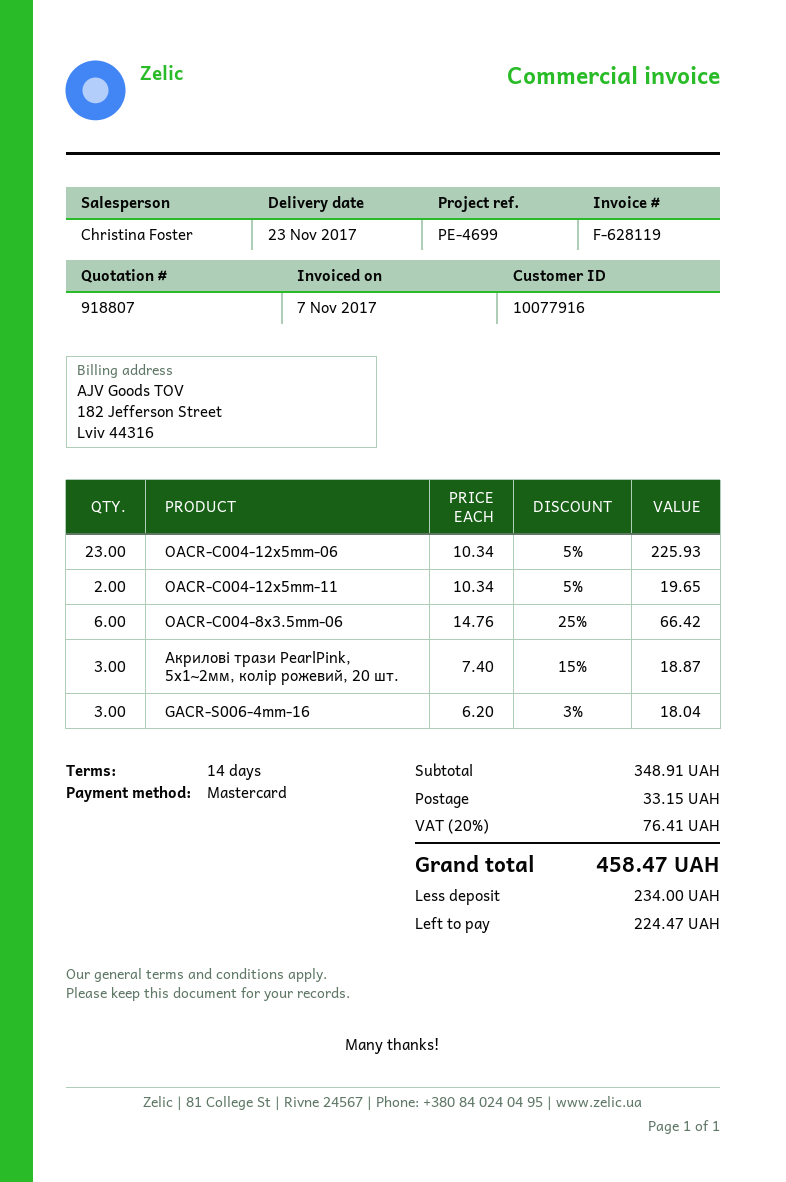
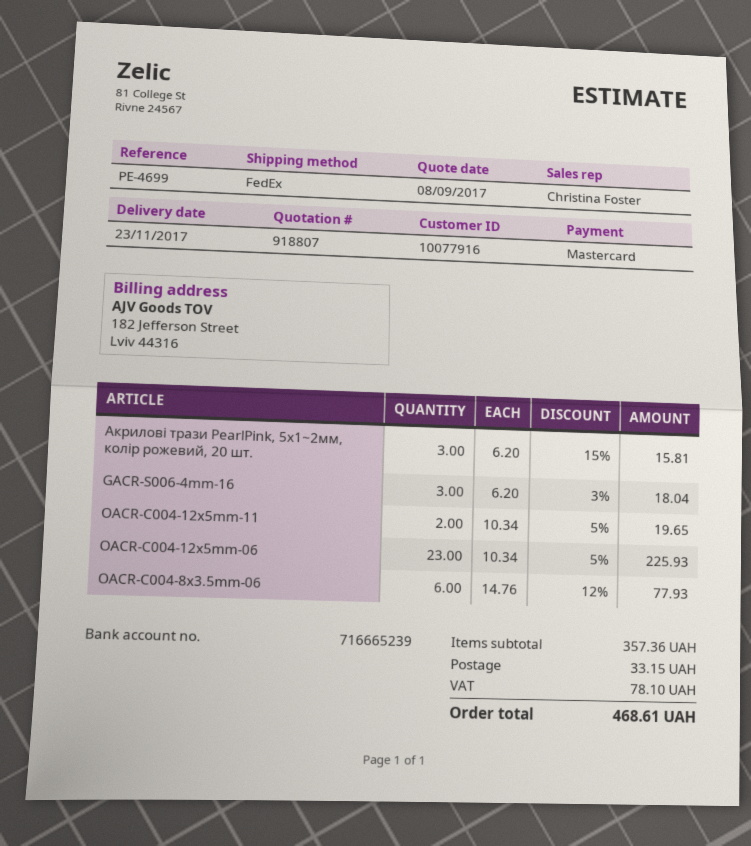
OACR-C004-8x3.5mm-06: 6 x 14.76 - 25% = 66.42 -> 6 x 14.76 - 12% = 77.93
Акрилові трази PearlPink, 5x1~2мм, колір рожевий, 20 шт.: 3 x 7.40 - 15% = 18.87 -> 3 x 6.20 - 15% = 15.81
subtotal: 348.91 -> 357.36
tax: 76.41 -> 78.10
total: 458.47 -> 468.61

